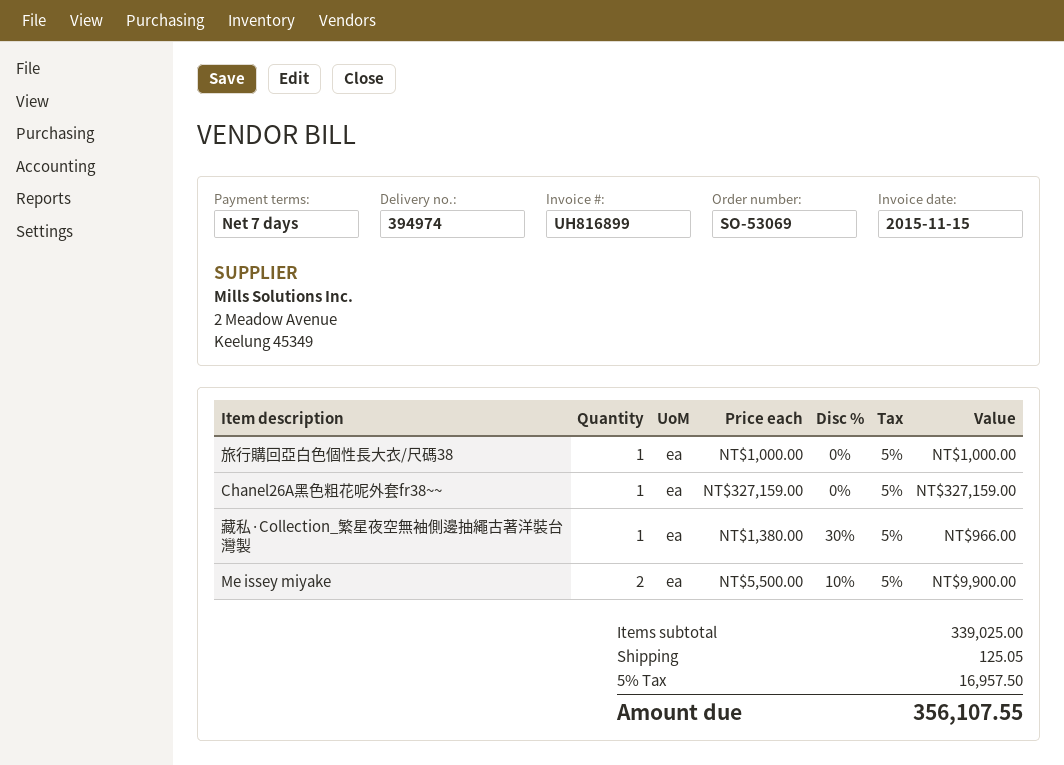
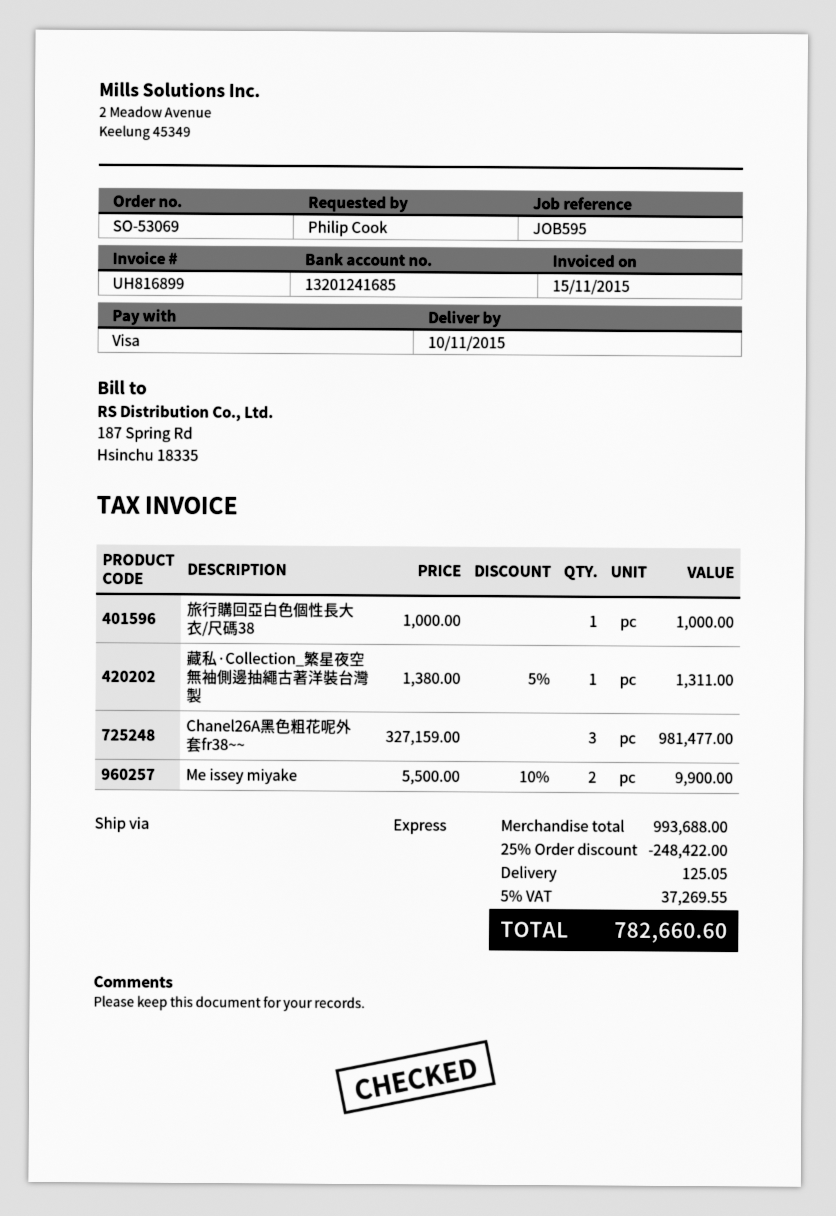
Chanel26A黑色粗花呢外套fr38~~: 1 x 327159.00 = 327159.00 -> 3 x 327159.00 = 981477.00
藏私·Collection_繁星夜空無袖側邊抽繩古著洋裝台灣製: 1 x 1380.00 - 30% = 966.00 -> 1 x 1380.00 - 5% = 1311.00
subtotal: 339025.00 -> 993688.00
discount: none -> 25% = 248422.00
tax: 5% = 16957.50 -> 5% = 37269.55
total: 356107.55 -> 782660.60

